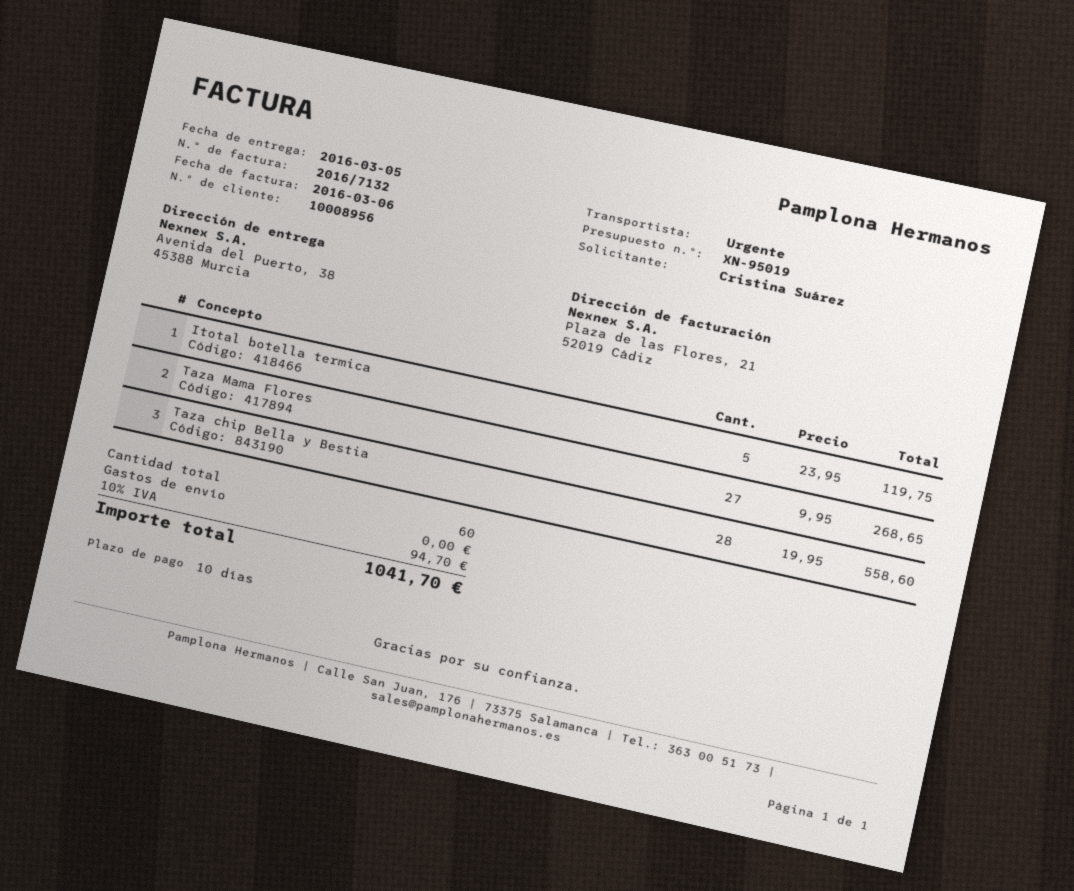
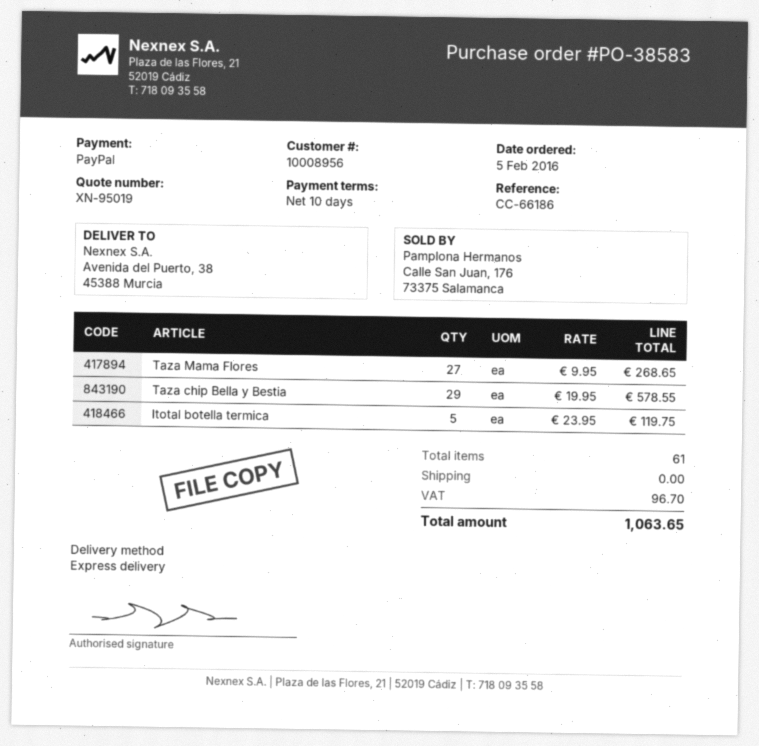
Taza chip Bella y Bestia: 28 x 19.95 = 558.60 -> 29 x 19.95 = 578.55
total quantity: 60 -> 61
tax: 94.70 -> 96.70
total: 1041.70 -> 1063.65

